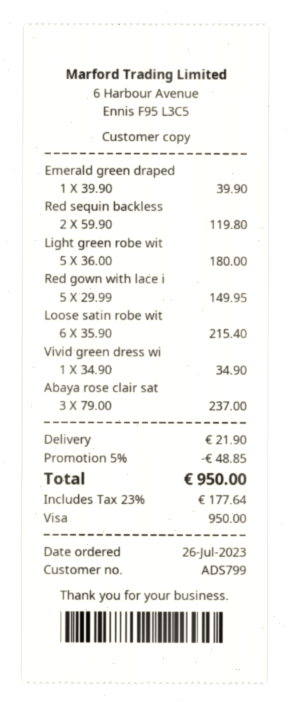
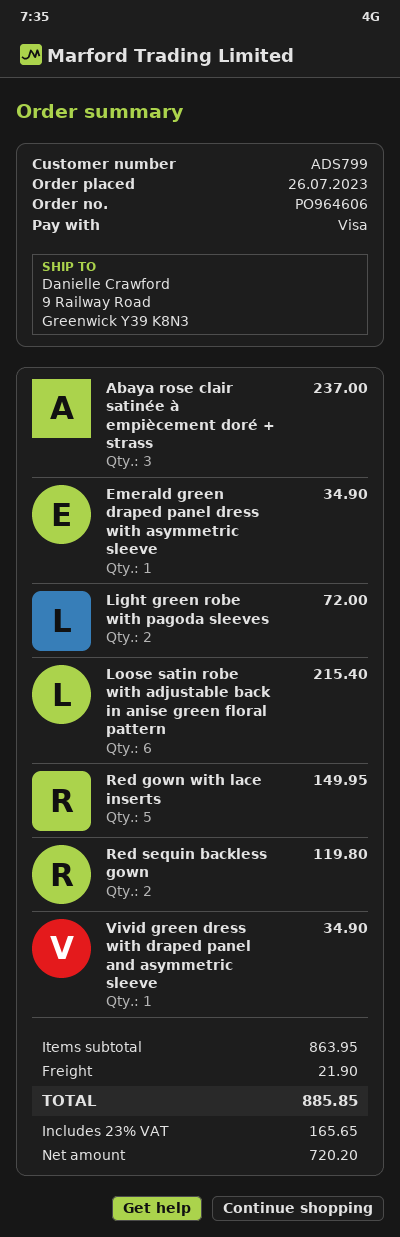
Emerald green draped: 1 for 39.90 -> 1 for 34.90
Light green robe wit: 5 for 180.00 -> 2 for 72.00
discount: 5% = 48.85 -> none
tax: 23% = 177.64 -> 23% = 165.65
total: 950.00 -> 885.85

